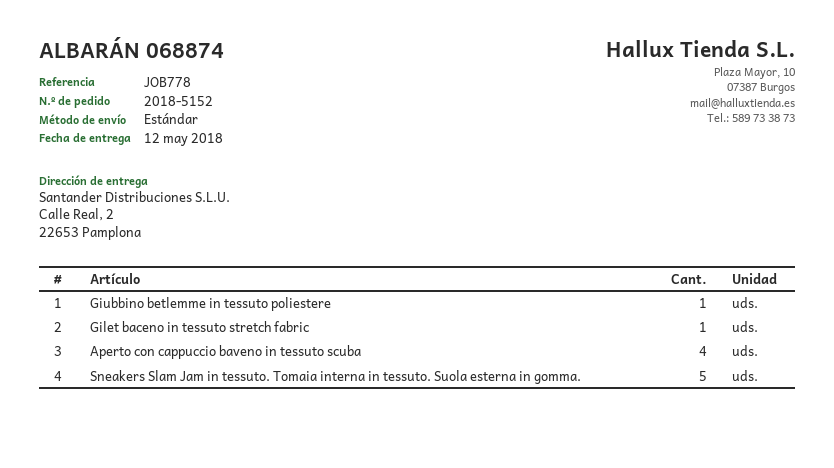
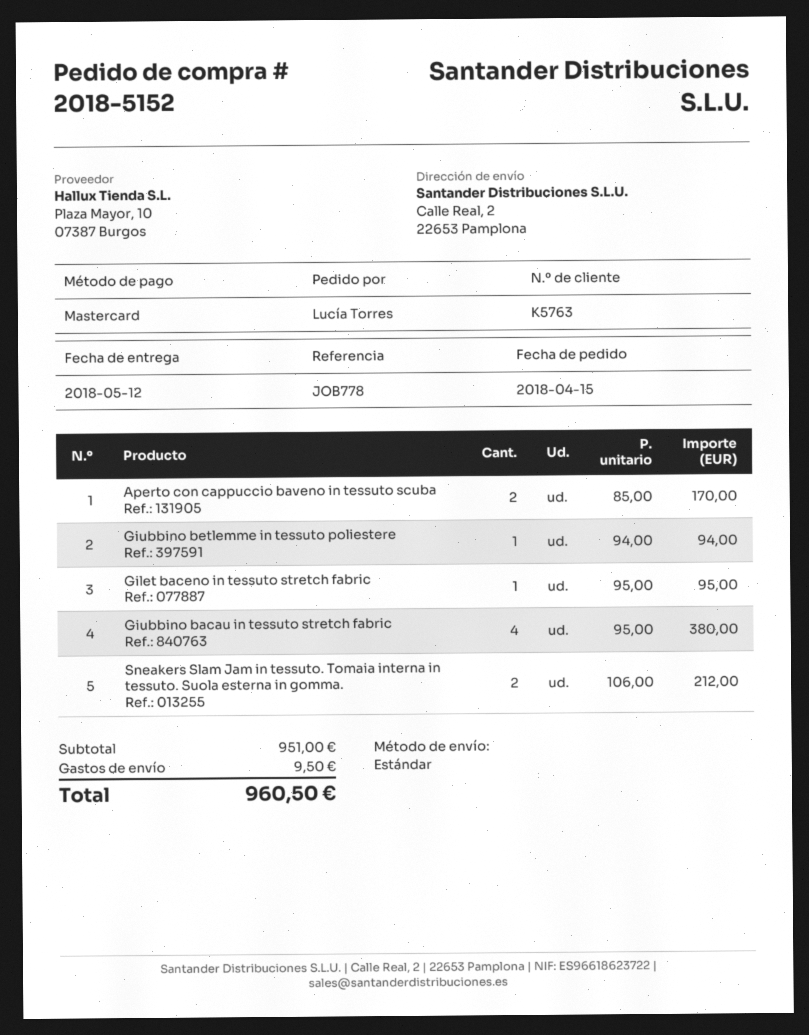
Aperto con cappuccio baveno in tessuto scuba: 4 -> 2
Sneakers Slam Jam in tessuto. Tomaia interna in tessuto. Suola esterna in gomma.: 5 -> 2
Giubbino bacau in tessuto stretch fabric: none -> 4

